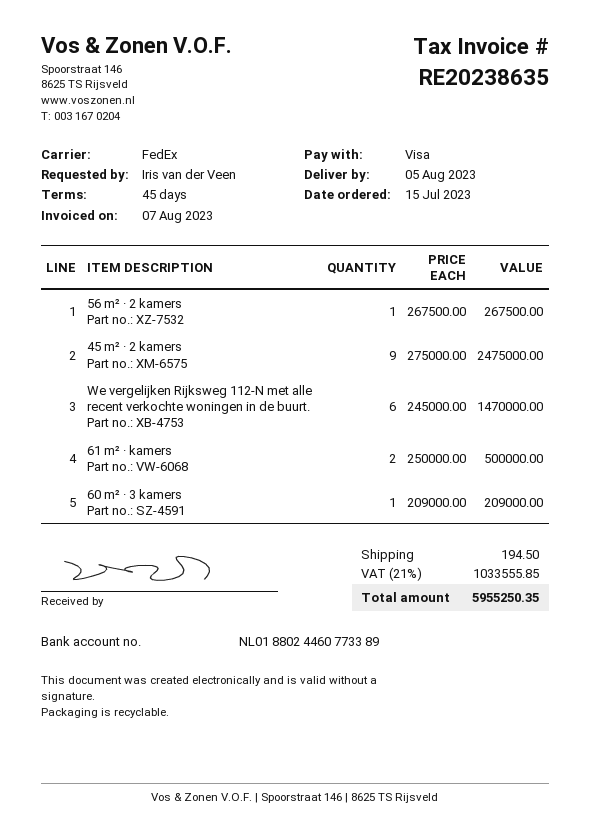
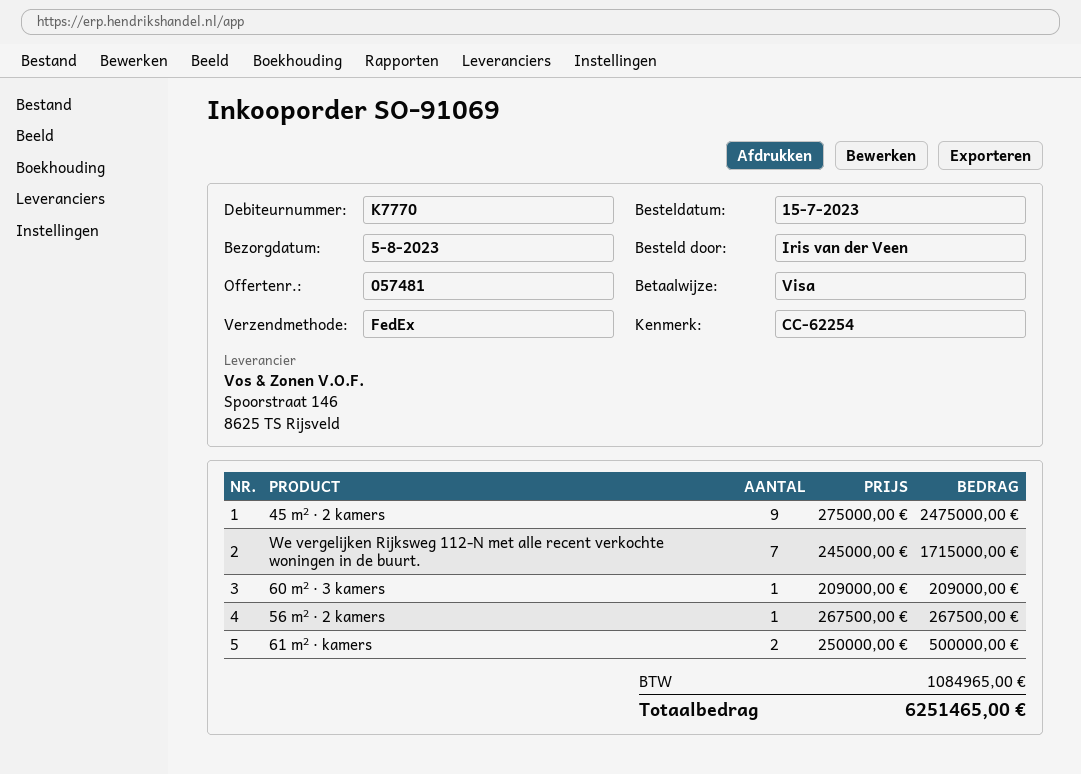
We vergelijken Rijksweg 112-N met alle recent verkochte woningen in de buurt.: 6 x 245000.00 = 1470000.00 -> 7 x 245000.00 = 1715000.00
shipping: 194.50 -> none
tax: 1033555.85 -> 1084965.00
total: 5955250.35 -> 6251465.00

